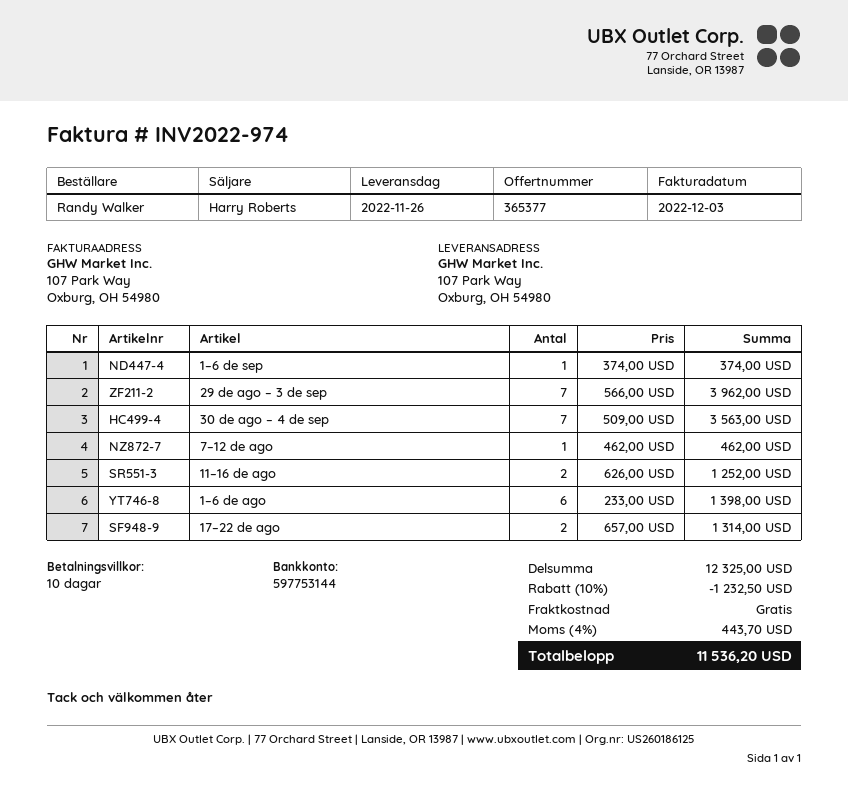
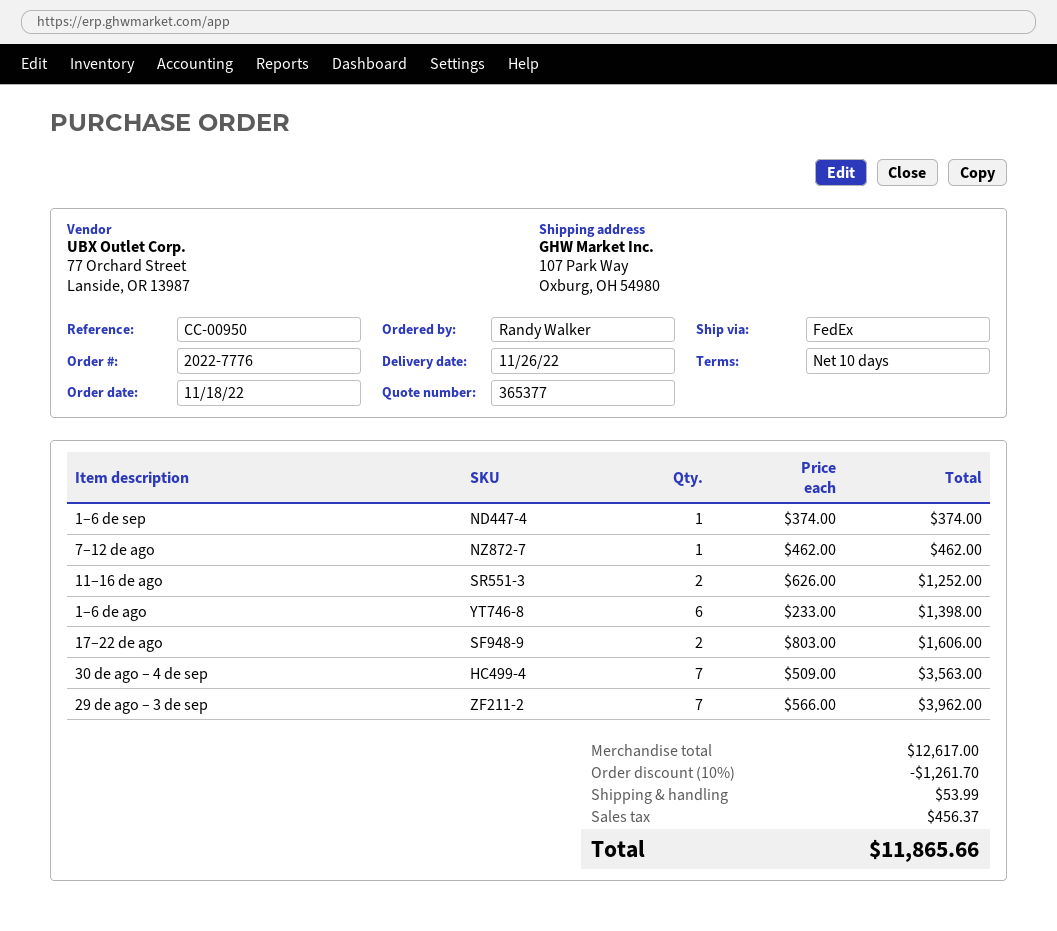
17–22 de ago: 2 x 657.00 = 1314.00 -> 2 x 803.00 = 1606.00
subtotal: 12325.00 -> 12617.00
discount: 10% = 1232.50 -> 10% = 1261.70
shipping: 0.00 -> 53.99
tax: 443.70 -> 456.37
total: 11536.20 -> 11865.66

